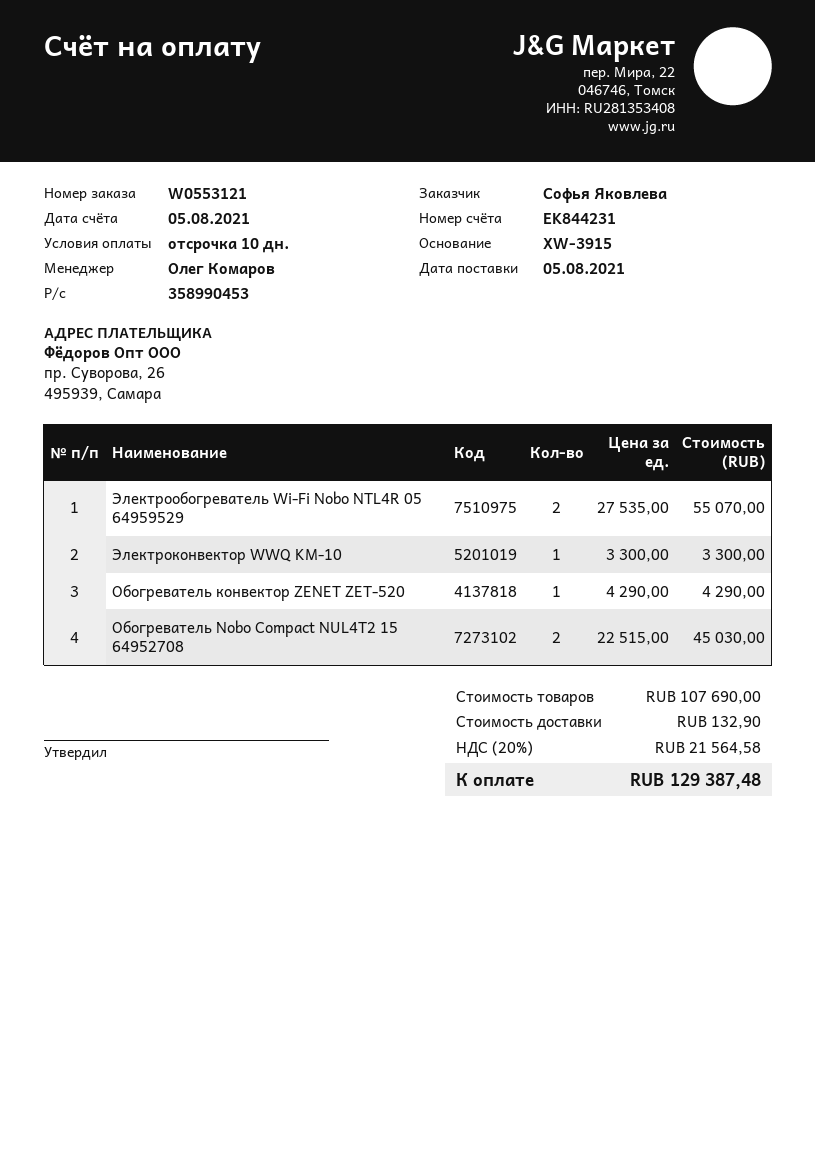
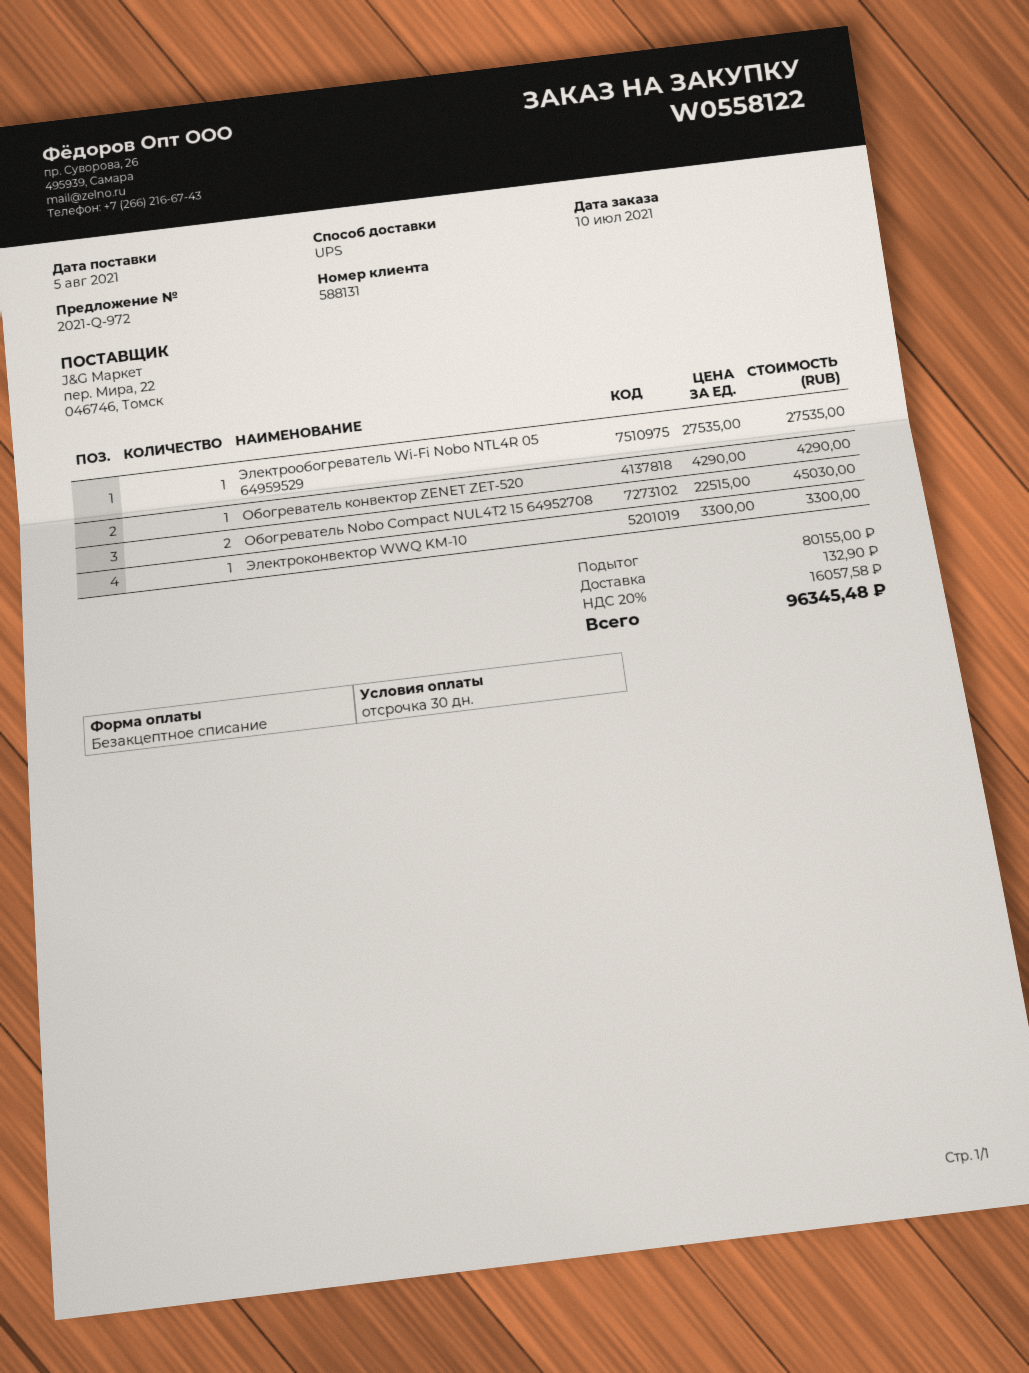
order number: W0553121 -> W0558122
payment terms: 10 days -> 30 days
Электрообогреватель Wi-Fi Nobo NTL4R 05 64959529: 2 x 27535.00 = 55070.00 -> 1 x 27535.00 = 27535.00
subtotal: 107690.00 -> 80155.00
tax: 20% = 21564.58 -> 20% = 16057.58
total: 129387.48 -> 96345.48

